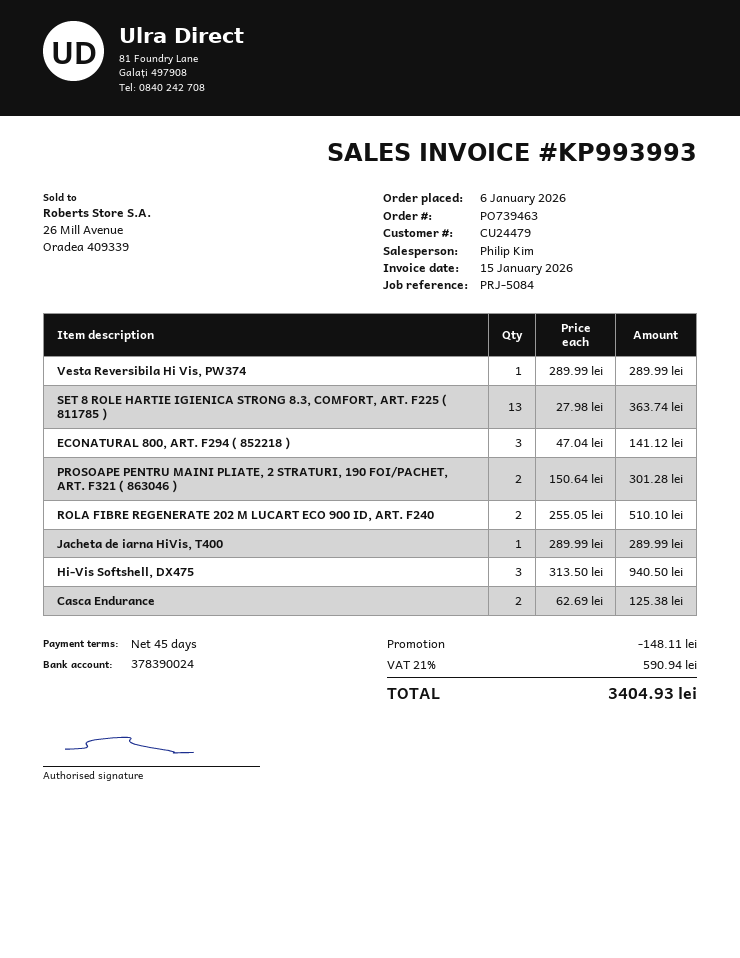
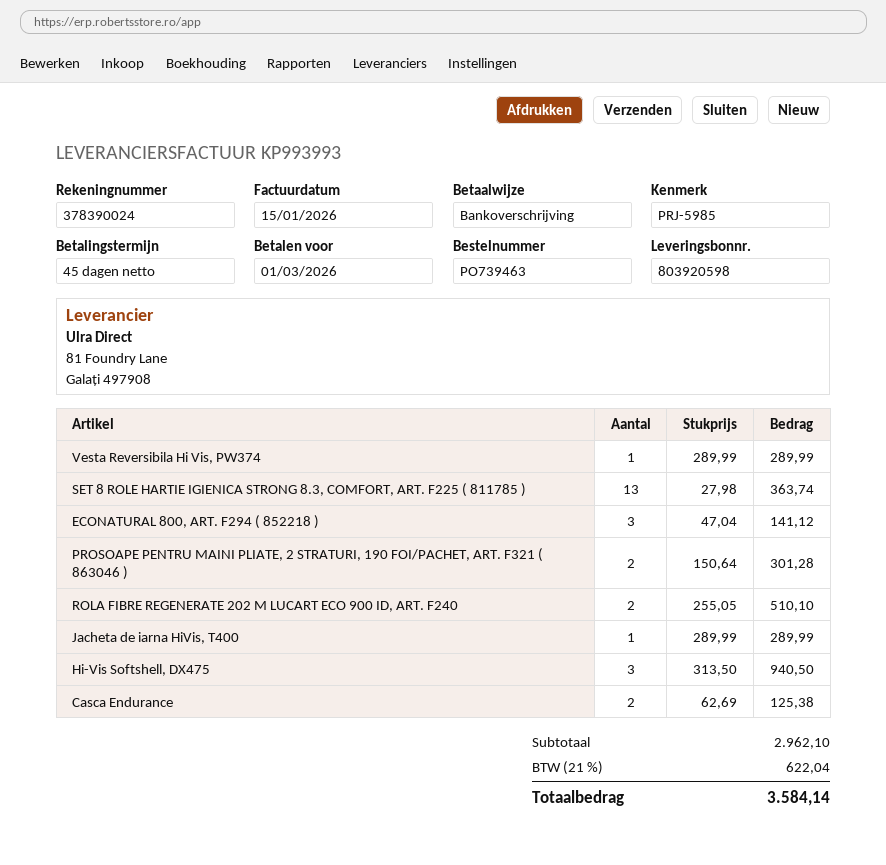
reference: PRJ-5084 -> PRJ-5985
discount: 148.11 -> none
tax: 21% = 590.94 -> 21% = 622.04
total: 3404.93 -> 3584.14

